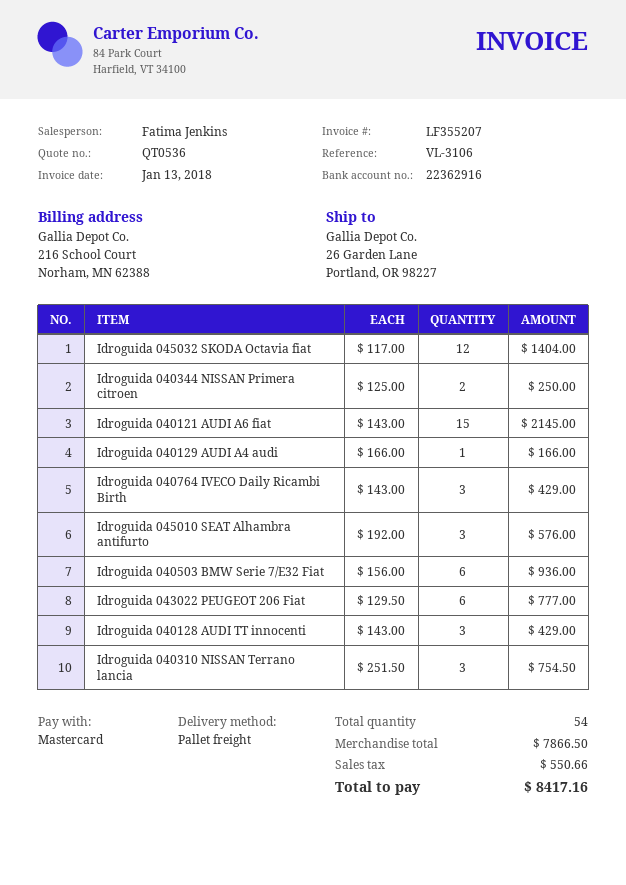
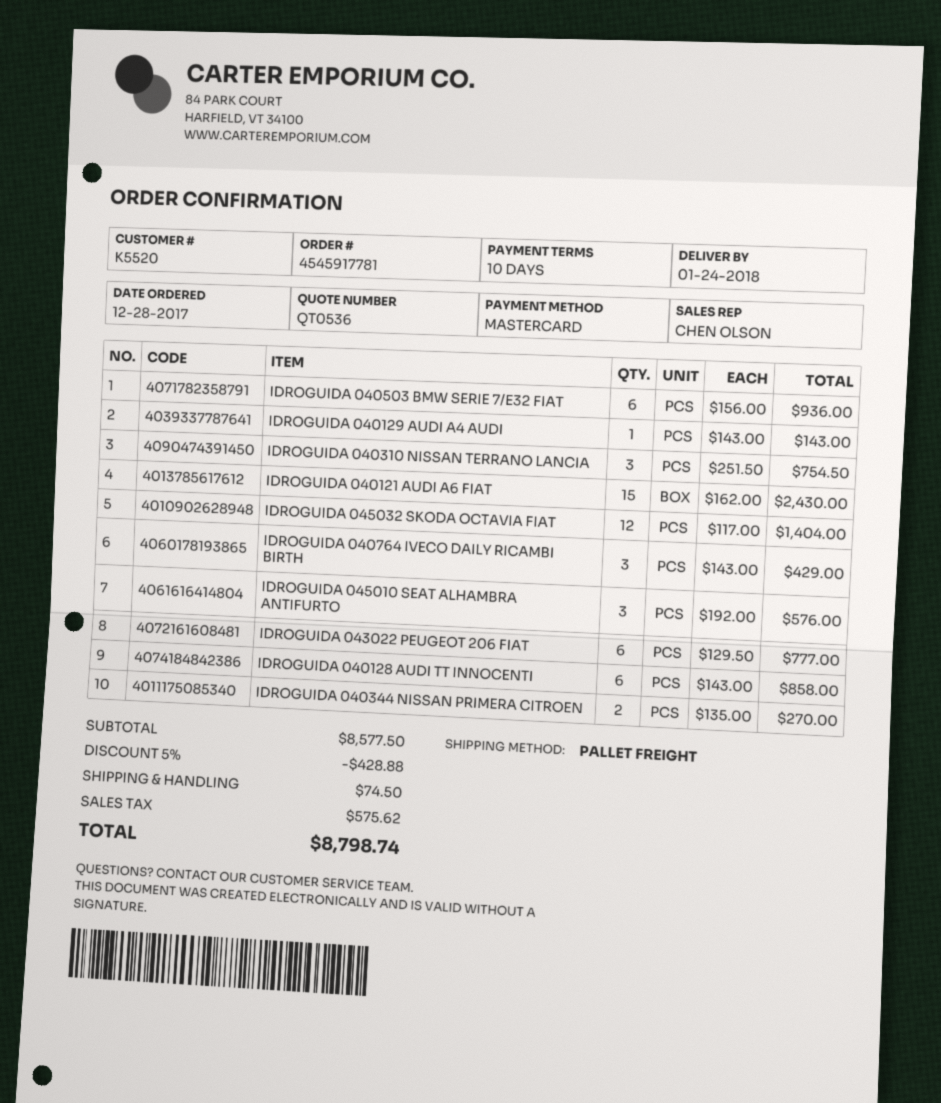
sales rep: Fatima Jenkins -> CHEN OLSON
Idroguida 040344 NISSAN Primera citroen: 2 x 125.00 = 250.00 -> 2 x 135.00 = 270.00
Idroguida 040121 AUDI A6 fiat: 15 x 143.00 = 2145.00 -> 15 x 162.00 = 2430.00
Idroguida 040129 AUDI A4 audi: 1 x 166.00 = 166.00 -> 1 x 143.00 = 143.00
Idroguida 040128 AUDI TT innocenti: 3 x 143.00 = 429.00 -> 6 x 143.00 = 858.00
subtotal: 7866.50 -> 8577.50
discount: none -> 5% = 428.88
shipping: none -> 74.50
tax: 550.66 -> 575.62
total: 8417.16 -> 8798.74

